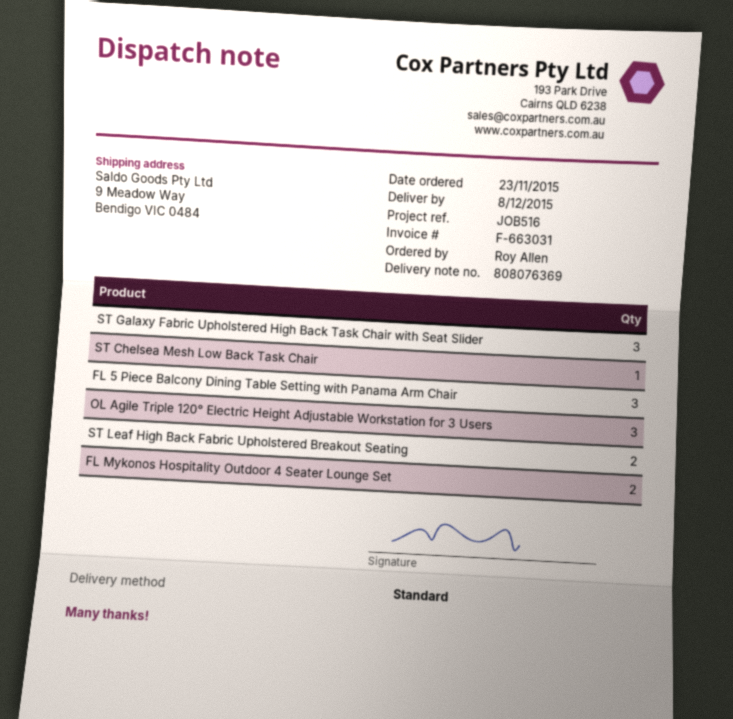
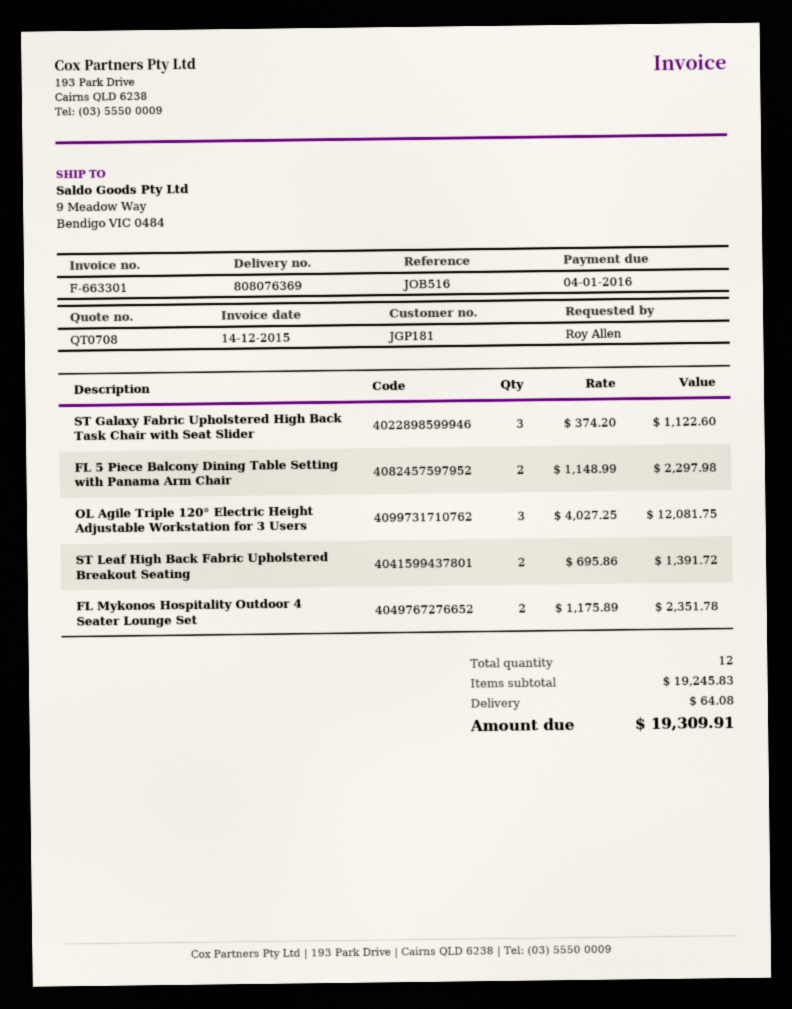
invoice number: F-663031 -> F-663301
ST Chelsea Mesh Low Back Task Chair: 1 -> none
FL 5 Piece Balcony Dining Table Setting with Panama Arm Chair: 3 -> 2

